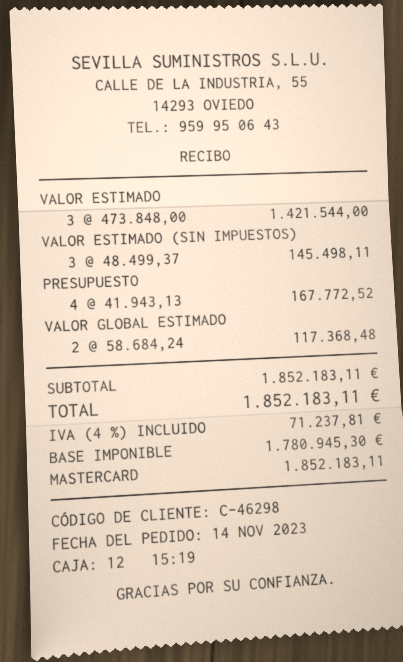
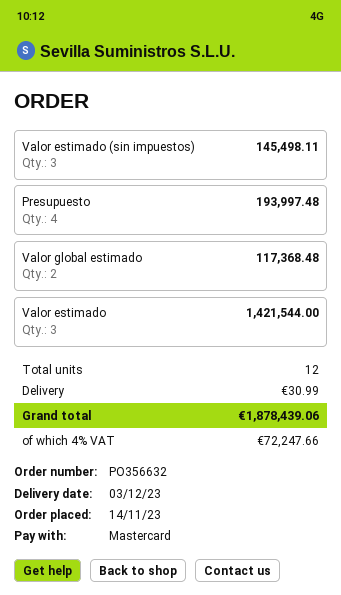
PRESUPUESTO: 4 for 167772.52 -> 4 for 193997.48
shipping: none -> 30.99
tax: 4% = 71237.81 -> 4% = 72247.66
total: 1852183.11 -> 1878439.06

